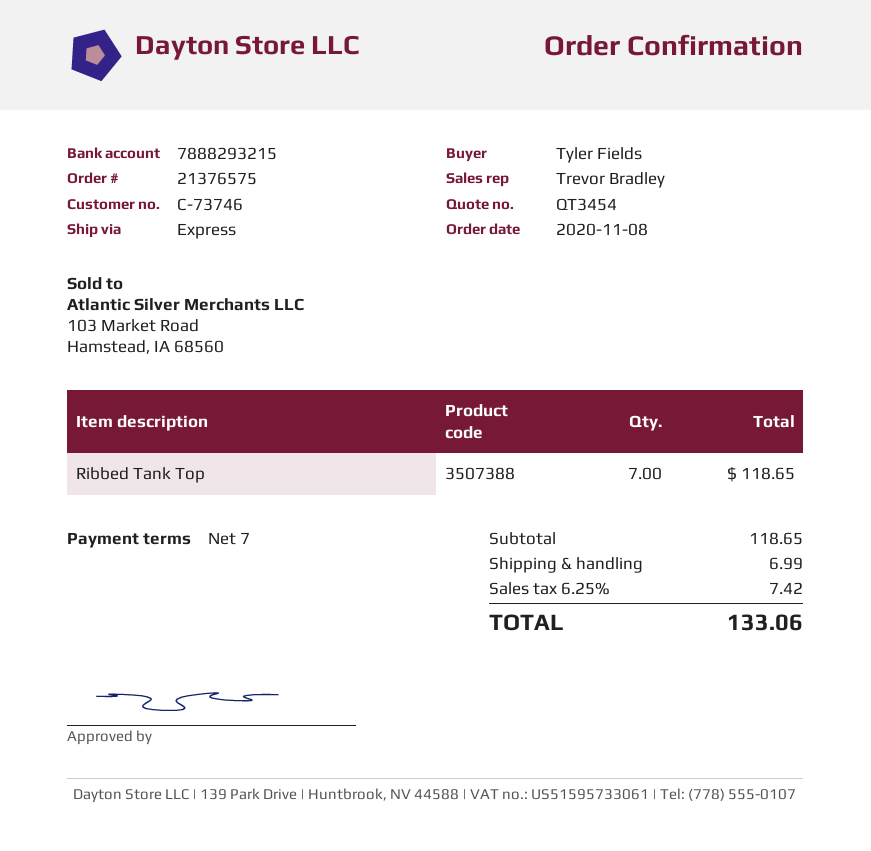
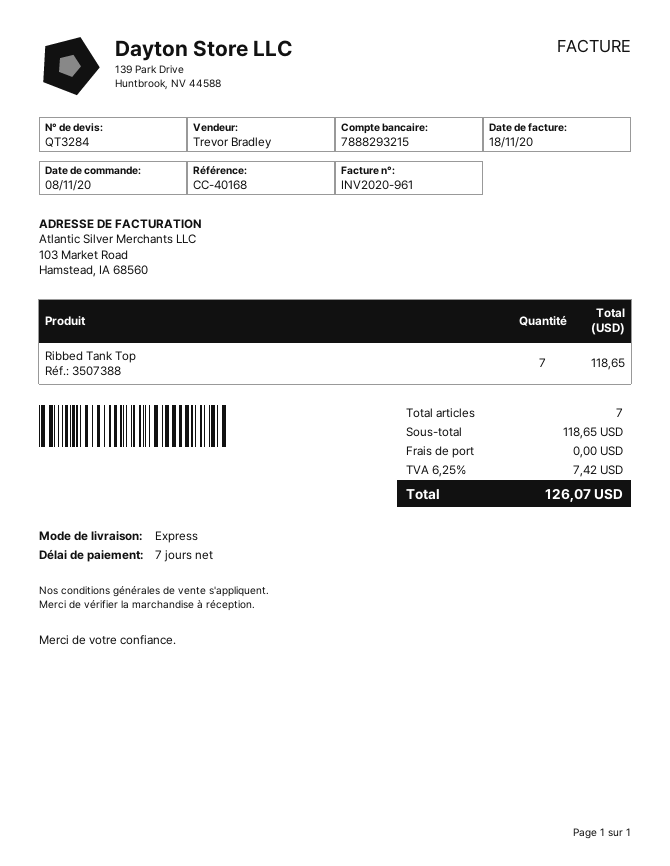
quote number: QT3454 -> QT3284
shipping: 6.99 -> 0.00
total: 133.06 -> 126.07

